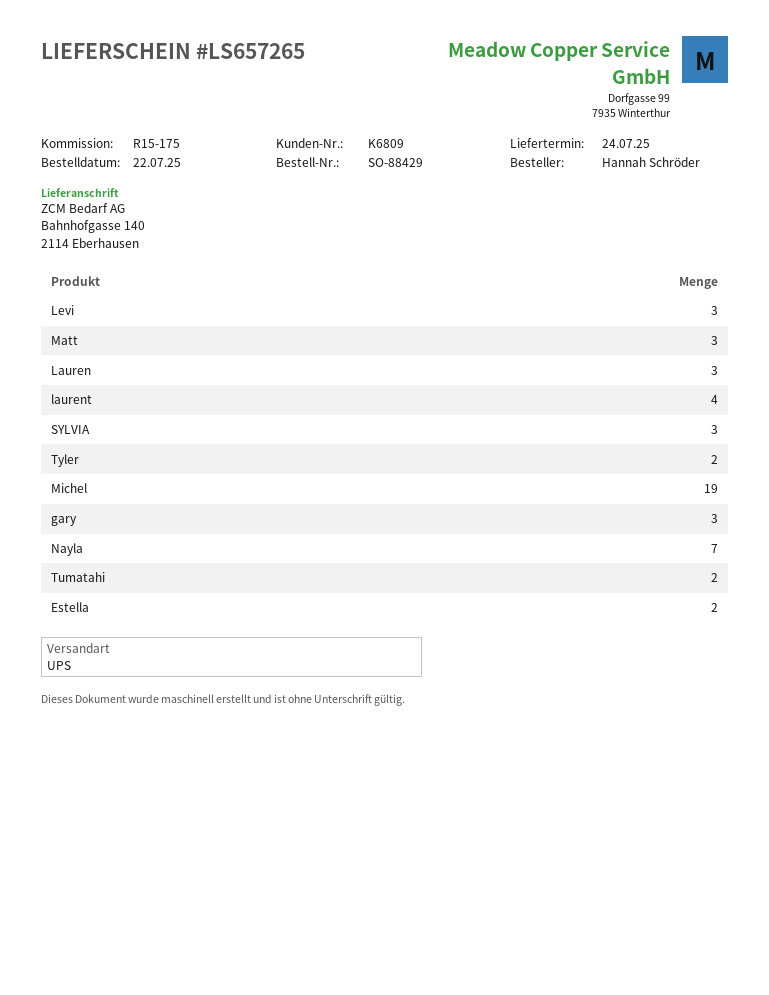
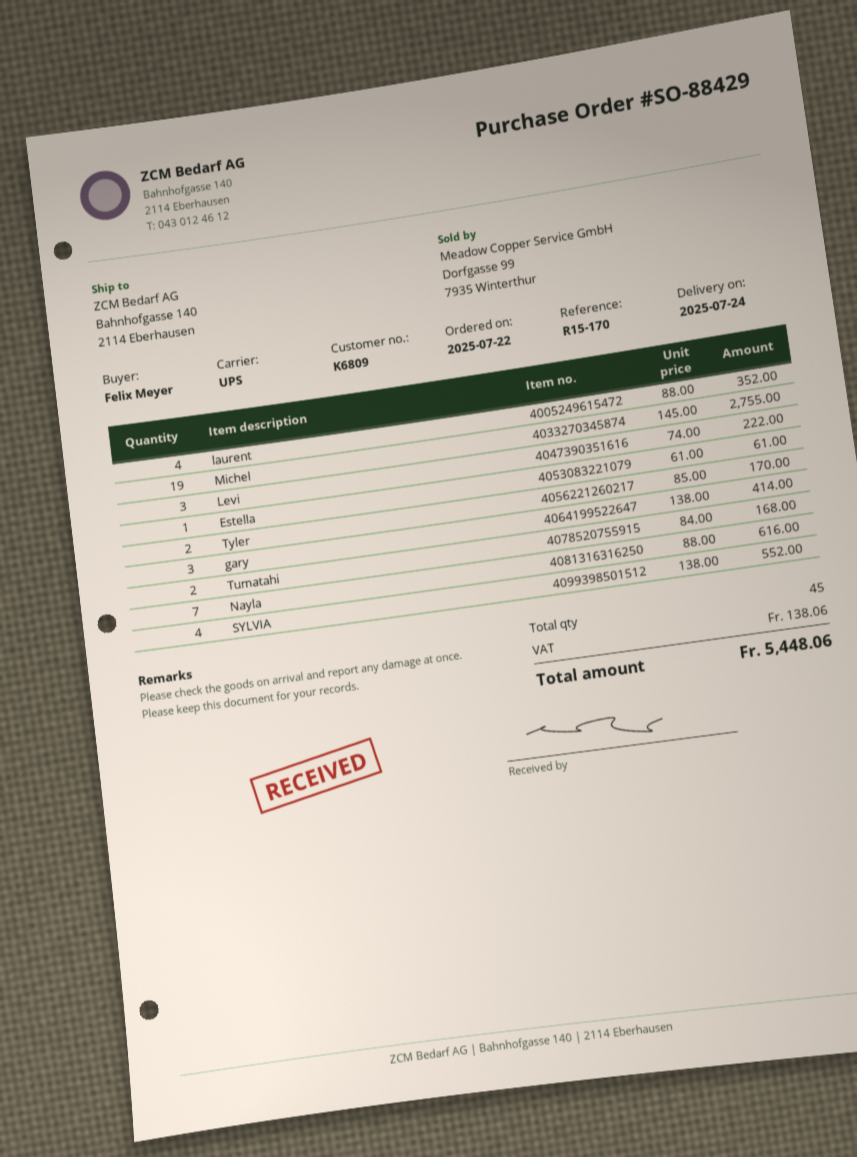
reference: R15-175 -> R15-170
ordered by: Hannah Schröder -> Felix Meyer
Matt: 3 -> none
Lauren: 3 -> none
SYLVIA: 3 -> 4
Estella: 2 -> 1

